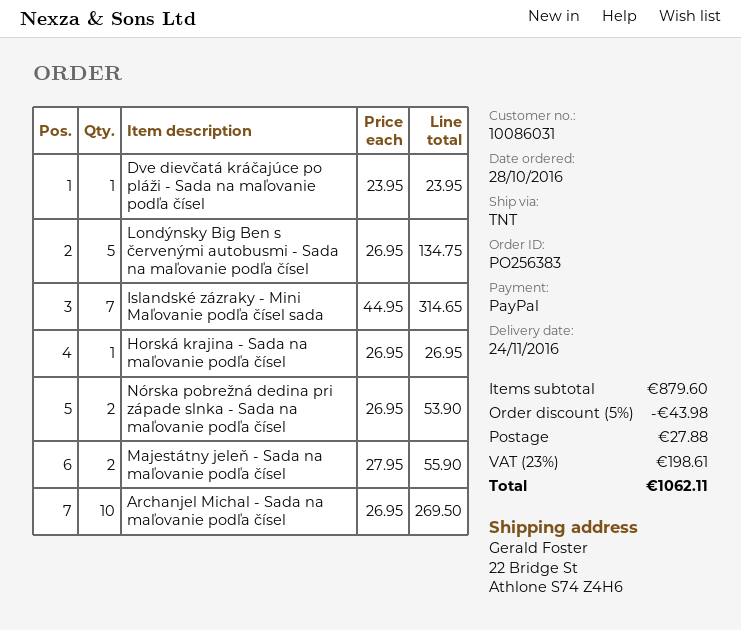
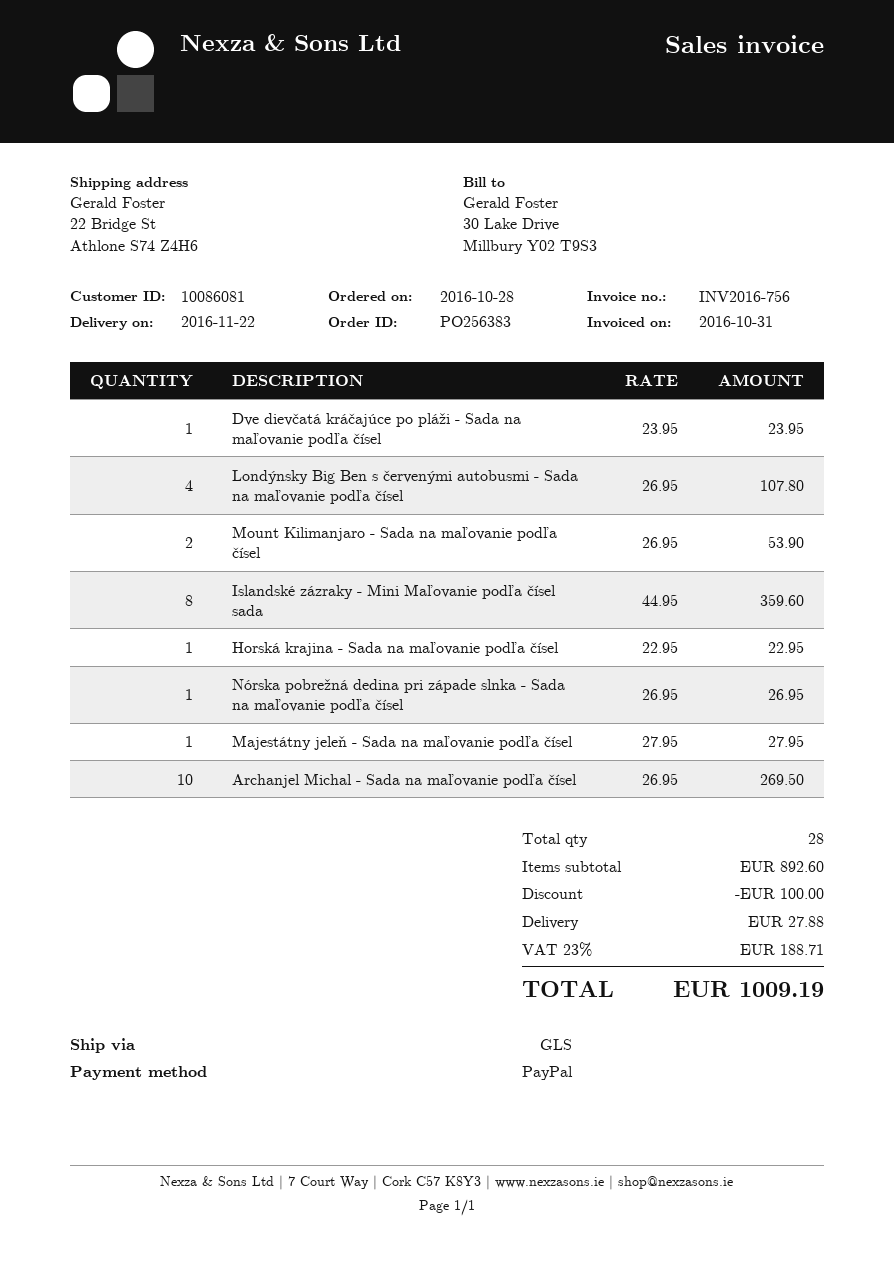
delivery date: 2016-11-24 -> 2016-11-22
customer number: 10086031 -> 10086081
shipping method: TNT -> GLS
Londýnsky Big Ben s červenými autobusmi - Sada na maľovanie podľa čísel: 5 x 26.95 = 134.75 -> 4 x 26.95 = 107.80
Islandské zázraky - Mini Maľovanie podľa čísel sada: 7 x 44.95 = 314.65 -> 8 x 44.95 = 359.60
Horská krajina - Sada na maľovanie podľa čísel: 1 x 26.95 = 26.95 -> 1 x 22.95 = 22.95
Nórska pobrežná dedina pri západe slnka - Sada na maľovanie podľa čísel: 2 x 26.95 = 53.90 -> 1 x 26.95 = 26.95
Majestátny jeleň - Sada na maľovanie podľa čísel: 2 x 27.95 = 55.90 -> 1 x 27.95 = 27.95
Mount Kilimanjaro - Sada na maľovanie podľa čísel: none -> 2 x 26.95 = 53.90
subtotal: 879.60 -> 892.60
discount: 43.98 -> 100.00
tax: 23% = 198.61 -> 23% = 188.71
total: 1062.11 -> 1009.19

